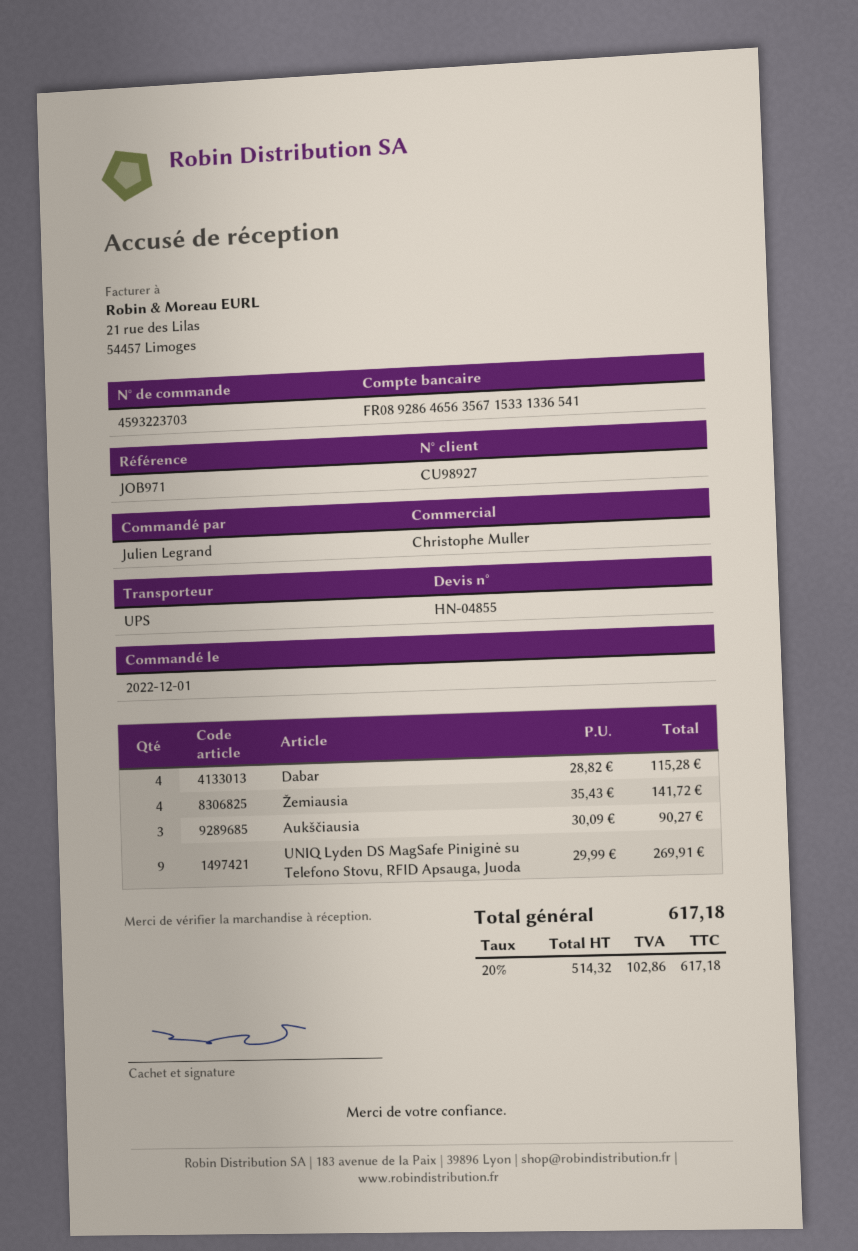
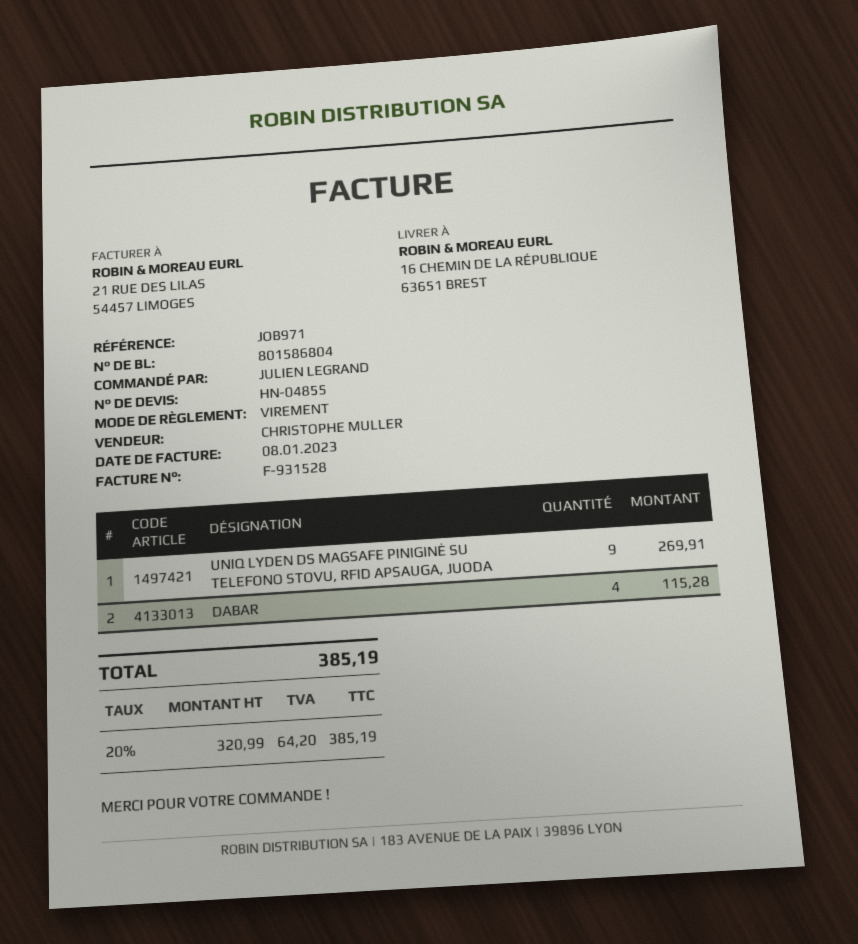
Žemiausia: 4 for 141.72 -> none
Aukščiausia: 3 for 90.27 -> none
net: 514.32 -> 320.99
tax: 20% = 102.86 -> 20% = 64.20
total: 617.18 -> 385.19

